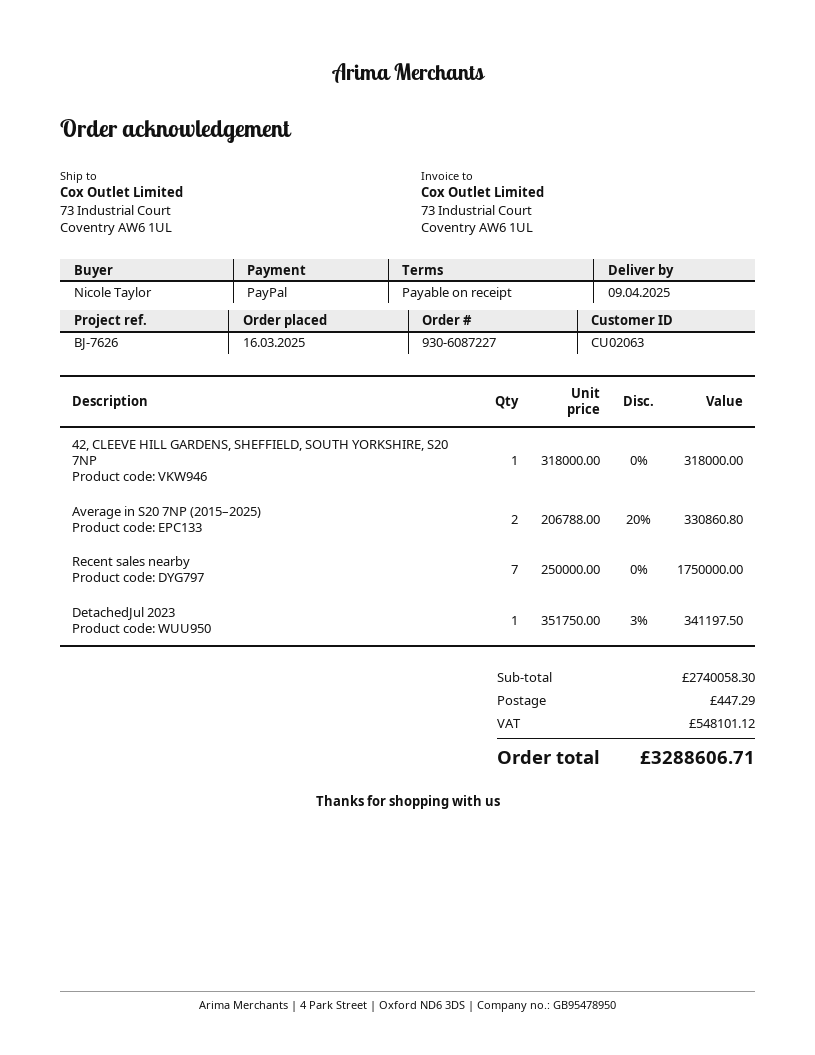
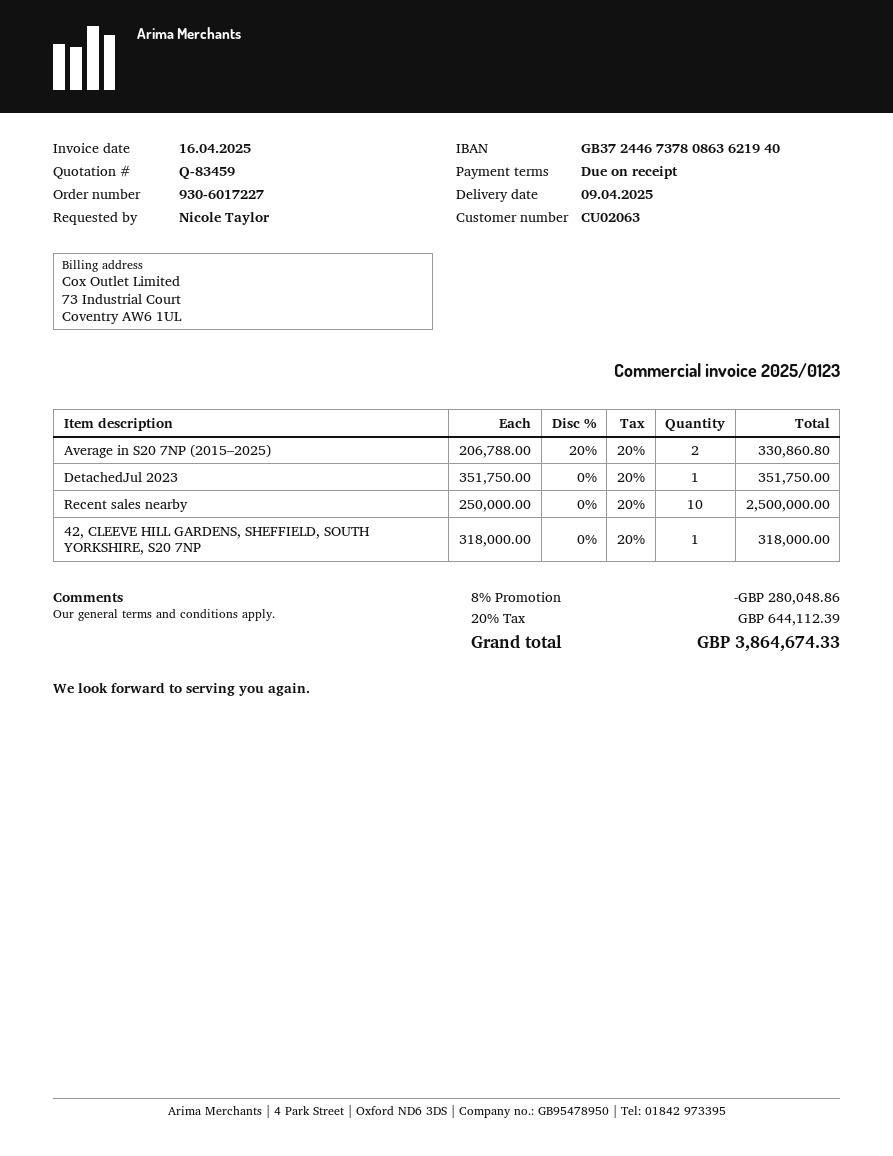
order number: 930-6087227 -> 930-6017227
Recent sales nearby: 7 x 250000.00 = 1750000.00 -> 10 x 250000.00 = 2500000.00
DetachedJul 2023: 1 x 351750.00 - 3% = 341197.50 -> 1 x 351750.00 = 351750.00
discount: none -> 8% = 280048.86
shipping: 447.29 -> none
tax: 548101.12 -> 644112.39
total: 3288606.71 -> 3864674.33

